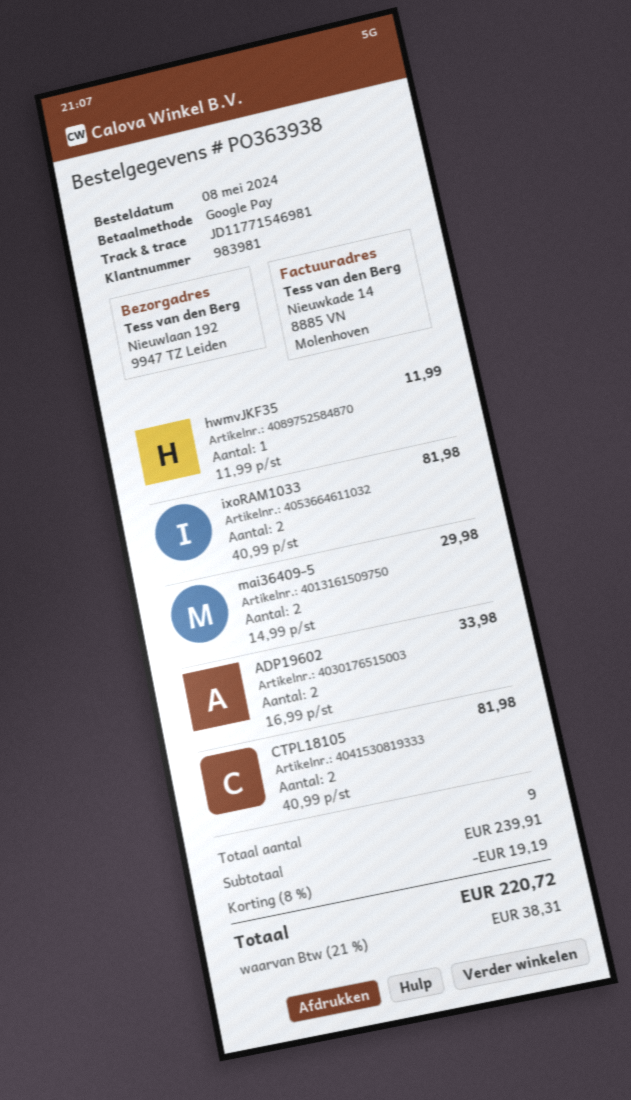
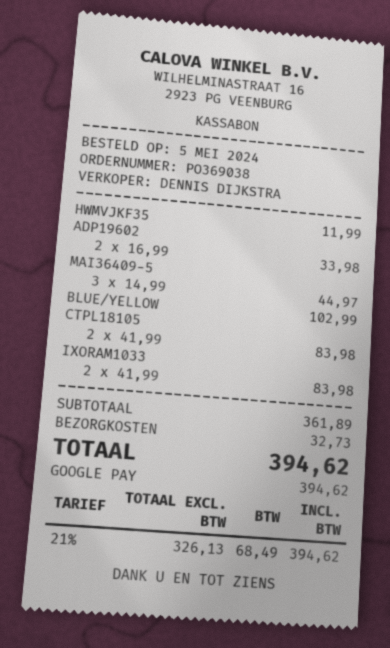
order number: PO363938 -> PO369038
order date: 2024-05-08 -> 2024-05-05
ixoRAM1033: 2 x 40.99 = 81.98 -> 2 x 41.99 = 83.98
mai36409-5: 2 x 14.99 = 29.98 -> 3 x 14.99 = 44.97
CTPL18105: 2 x 40.99 = 81.98 -> 2 x 41.99 = 83.98
BLUE/YELLOW: none -> 1 x 102.99 = 102.99
subtotal: 239.91 -> 361.89
discount: 8% = 19.19 -> none
shipping: none -> 32.73
tax: 21% = 38.31 -> 21% = 68.49
total: 220.72 -> 394.62

